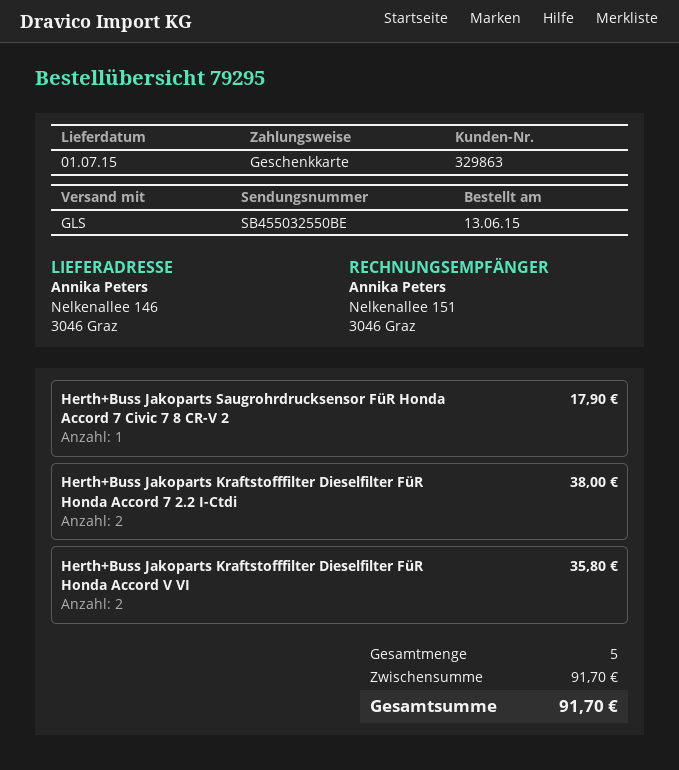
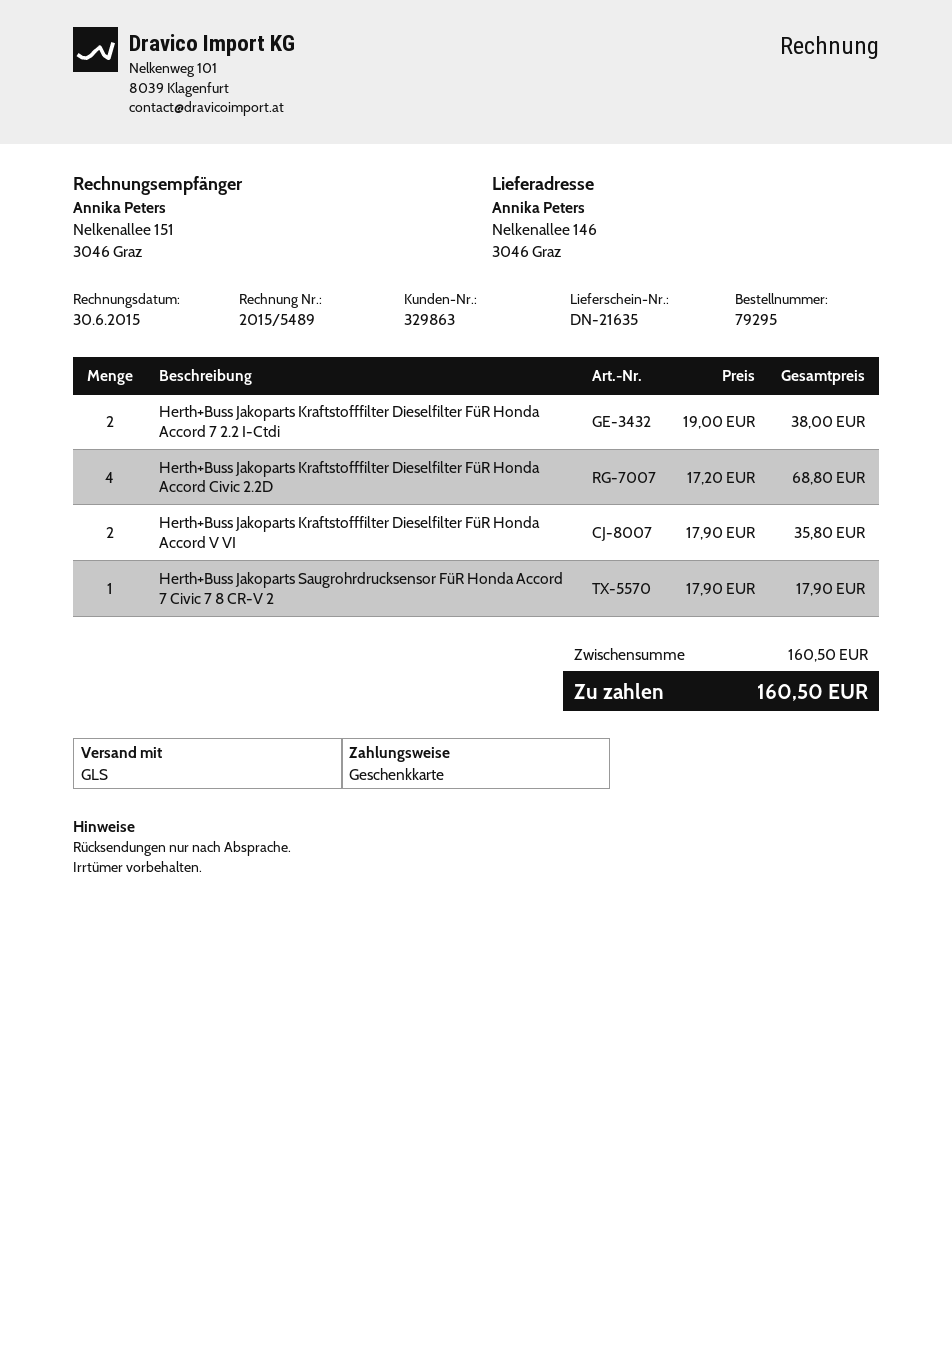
Herth+Buss Jakoparts Kraftstofffilter Dieselfilter FüR Honda Accord Civic 2.2D: none -> 4 for 68.80
subtotal: 91.70 -> 160.50
total: 91.70 -> 160.50

